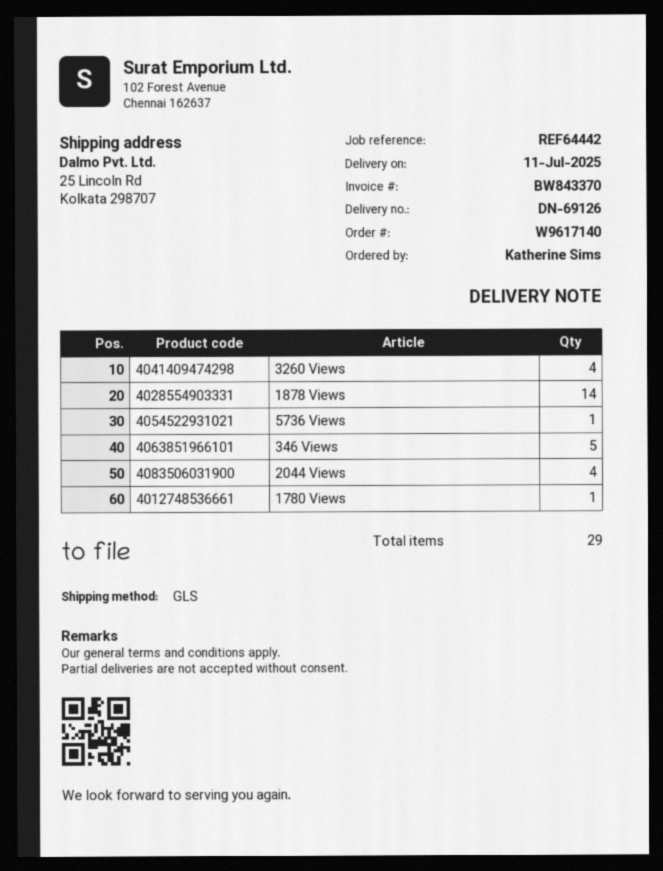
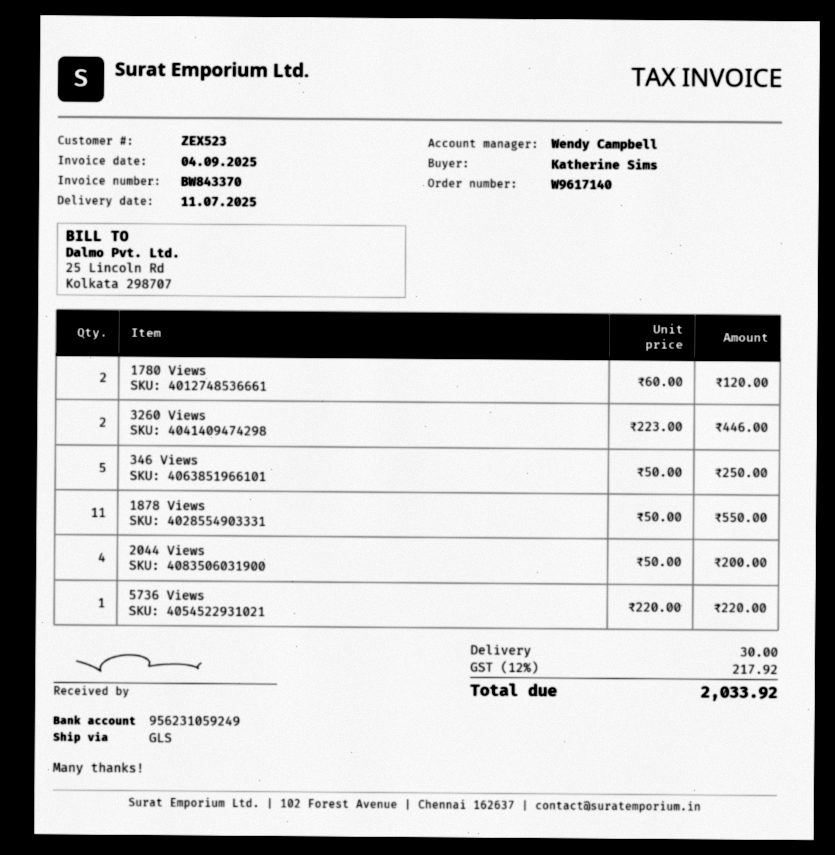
3260 Views: 4 -> 2
1878 Views: 14 -> 11
1780 Views: 1 -> 2

